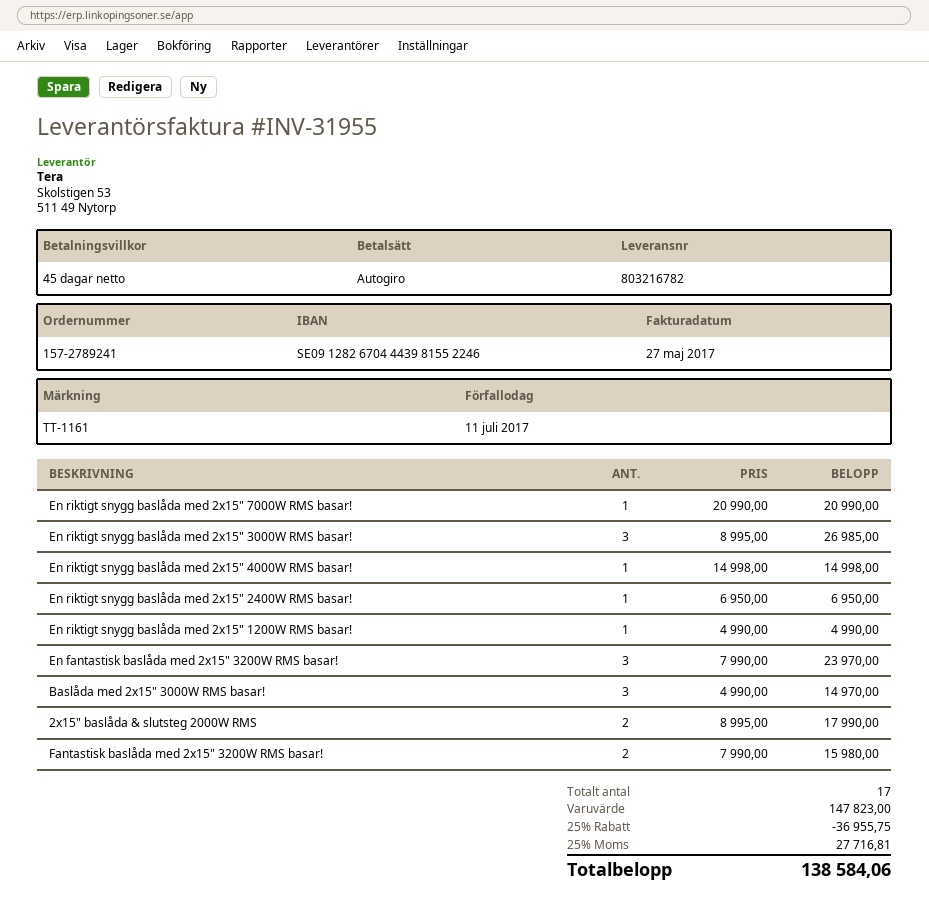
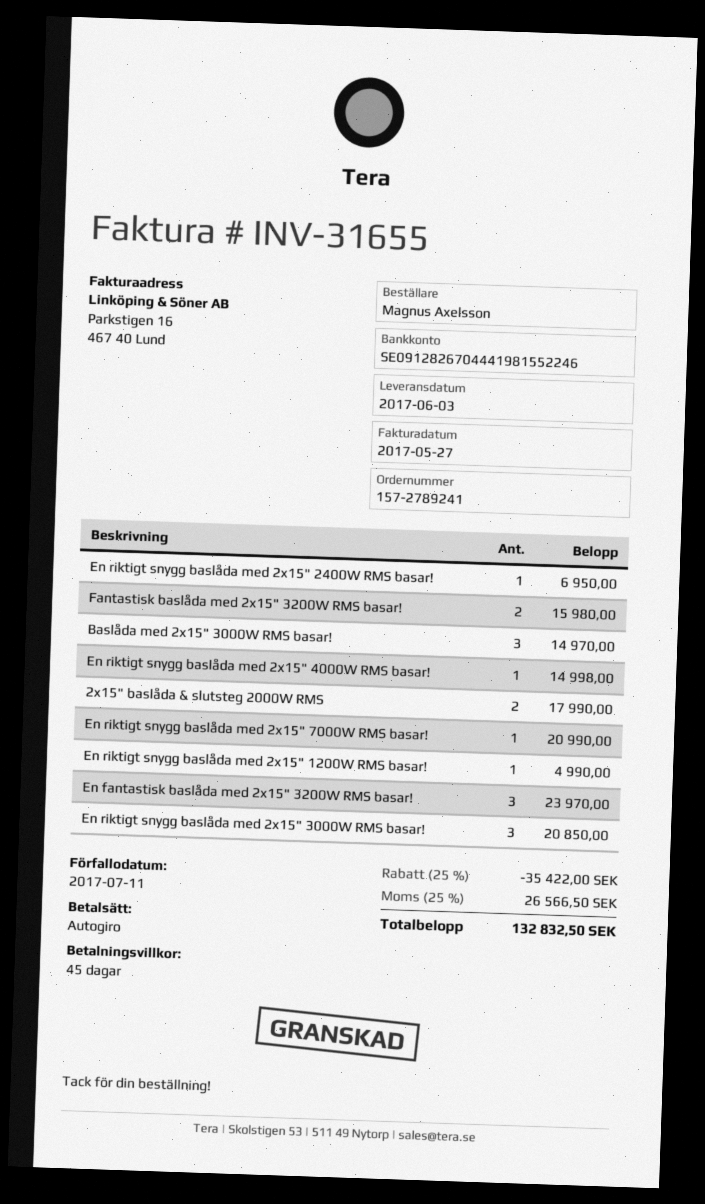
invoice number: INV-31955 -> INV-31655
bank account: SE0912826704443981552246 -> SE0912826704441981552246
En riktigt snygg baslåda med 2x15" 3000W RMS basar!: 3 for 26985.00 -> 3 for 20850.00
discount: 25% = 36955.75 -> 25% = 35422.00
tax: 25% = 27716.81 -> 25% = 26566.50
total: 138584.06 -> 132832.50

